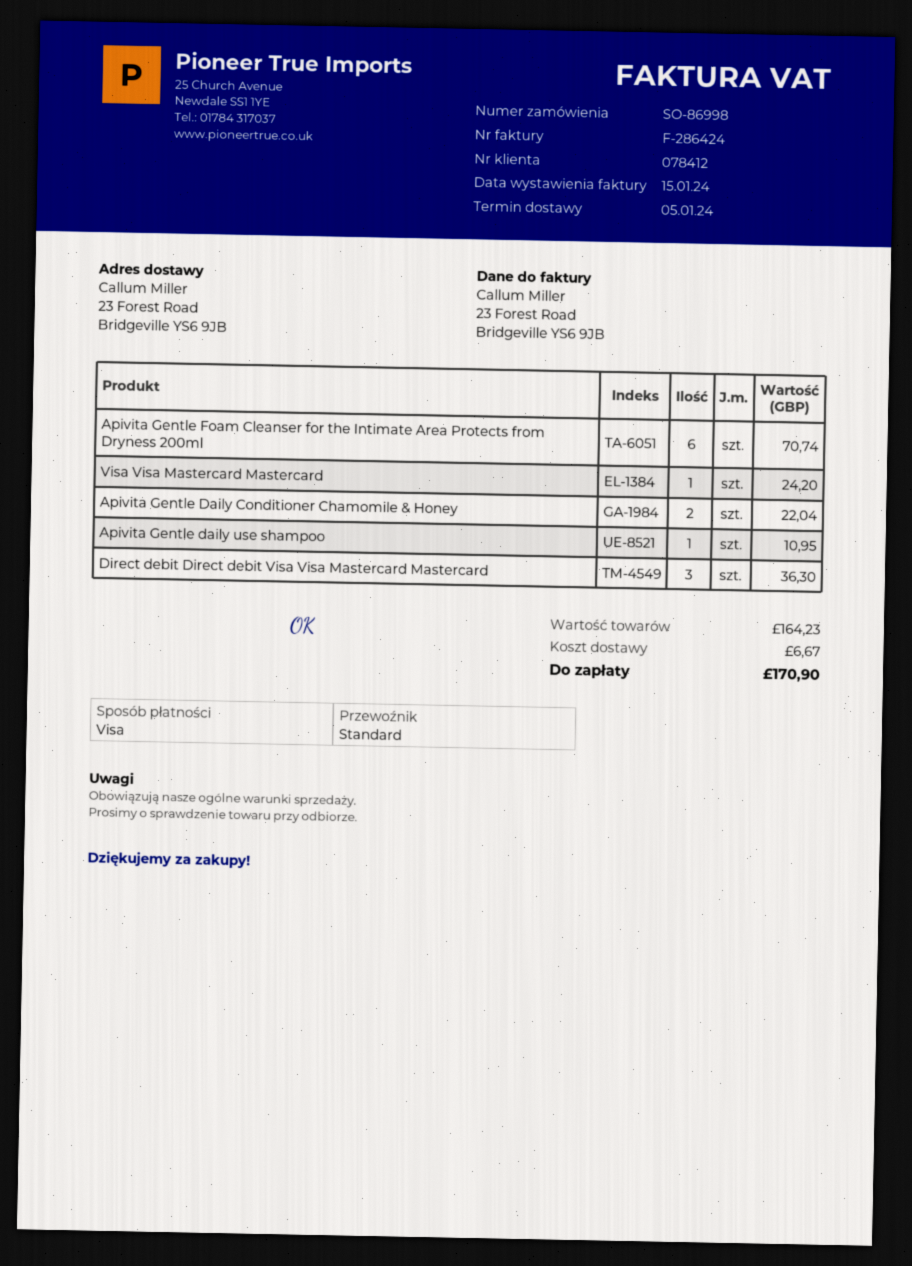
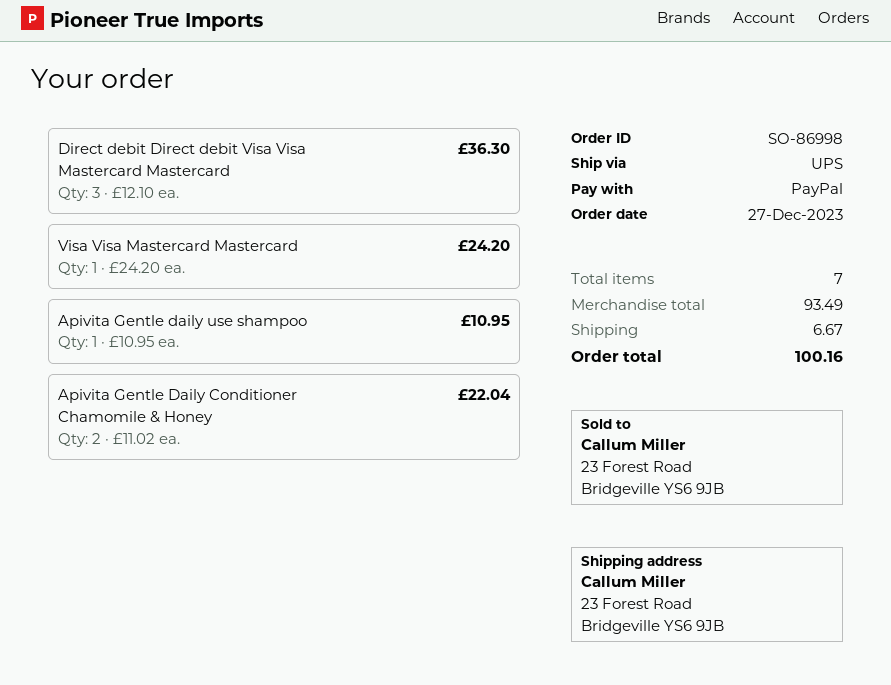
payment method: Visa -> PayPal
shipping method: standard -> UPS
Apivita Gentle Foam Cleanser for the Intimate Area Protects from Dryness 200ml: 6 for 70.74 -> none
subtotal: 164.23 -> 93.49
total: 170.90 -> 100.16

